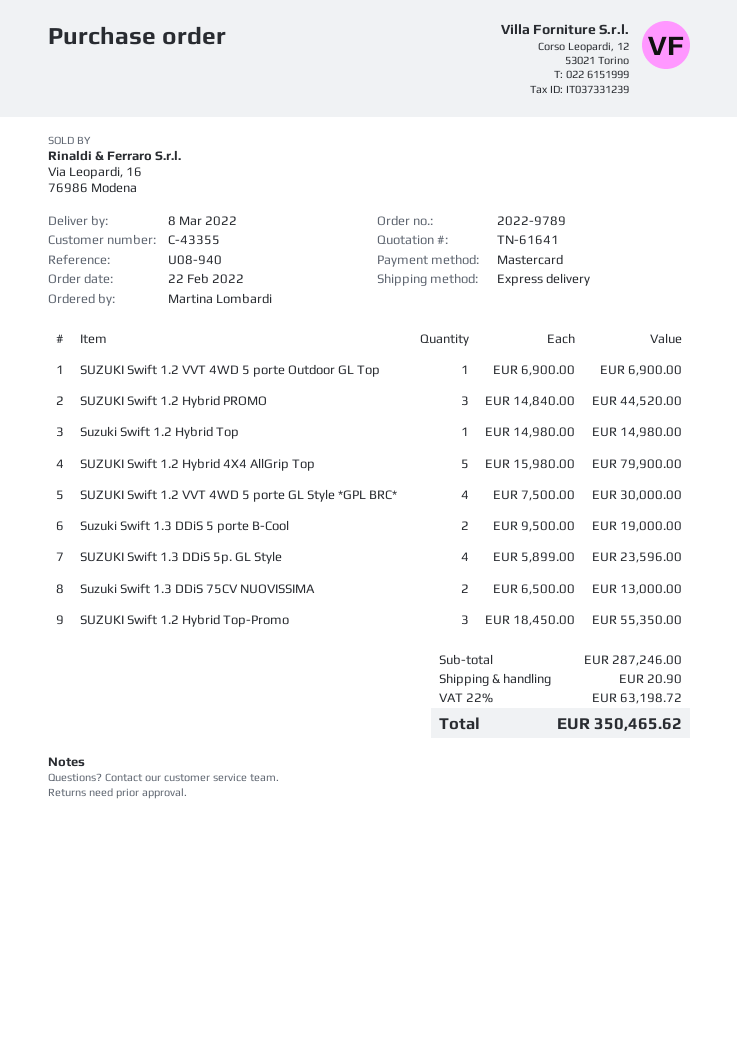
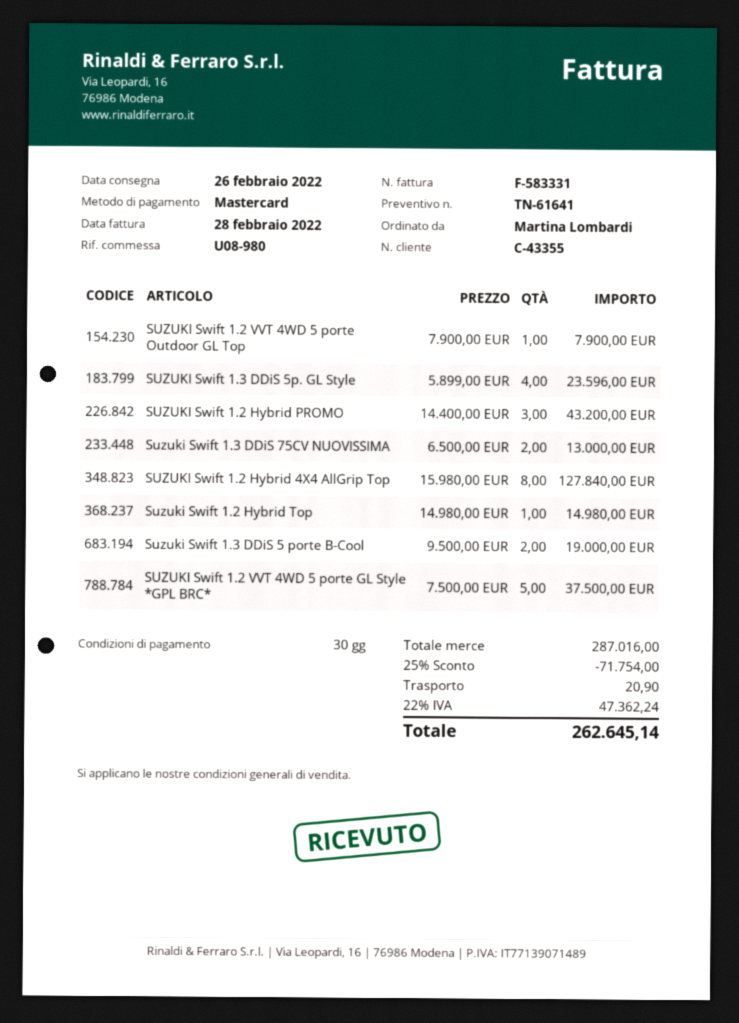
delivery date: 2022-03-08 -> 2022-02-26
reference: U08-940 -> U08-980
SUZUKI Swift 1.2 VVT 4WD 5 porte Outdoor GL Top: 1 x 6900.00 = 6900.00 -> 1 x 7900.00 = 7900.00
SUZUKI Swift 1.2 Hybrid PROMO: 3 x 14840.00 = 44520.00 -> 3 x 14400.00 = 43200.00
SUZUKI Swift 1.2 Hybrid 4X4 AllGrip Top: 5 x 15980.00 = 79900.00 -> 8 x 15980.00 = 127840.00
SUZUKI Swift 1.2 VVT 4WD 5 porte GL Style *GPL BRC*: 4 x 7500.00 = 30000.00 -> 5 x 7500.00 = 37500.00
SUZUKI Swift 1.2 Hybrid Top-Promo: 3 x 18450.00 = 55350.00 -> none
subtotal: 287246.00 -> 287016.00
discount: none -> 25% = 71754.00
tax: 22% = 63198.72 -> 22% = 47362.24
total: 350465.62 -> 262645.14

